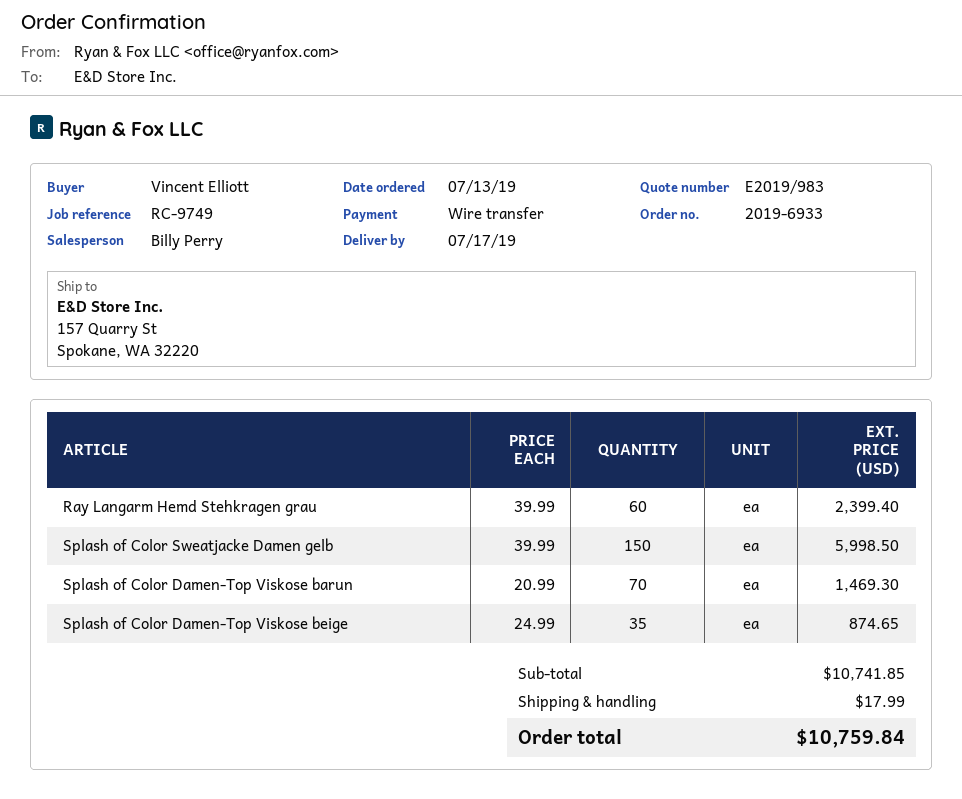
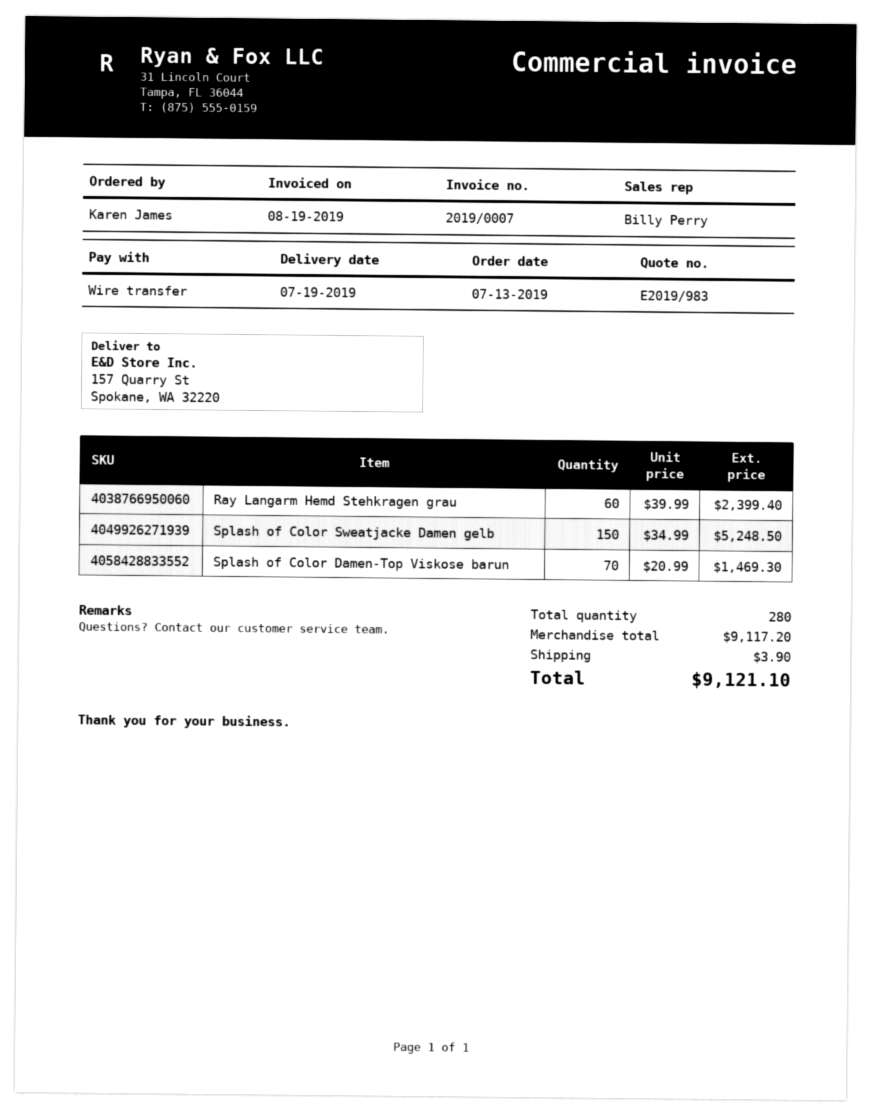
delivery date: 2019-07-17 -> 2019-07-19
ordered by: Vincent Elliott -> Karen James
Splash of Color Sweatjacke Damen gelb: 150 x 39.99 = 5998.50 -> 150 x 34.99 = 5248.50
Splash of Color Damen-Top Viskose beige: 35 x 24.99 = 874.65 -> none
subtotal: 10741.85 -> 9117.20
shipping: 17.99 -> 3.90
total: 10759.84 -> 9121.10

